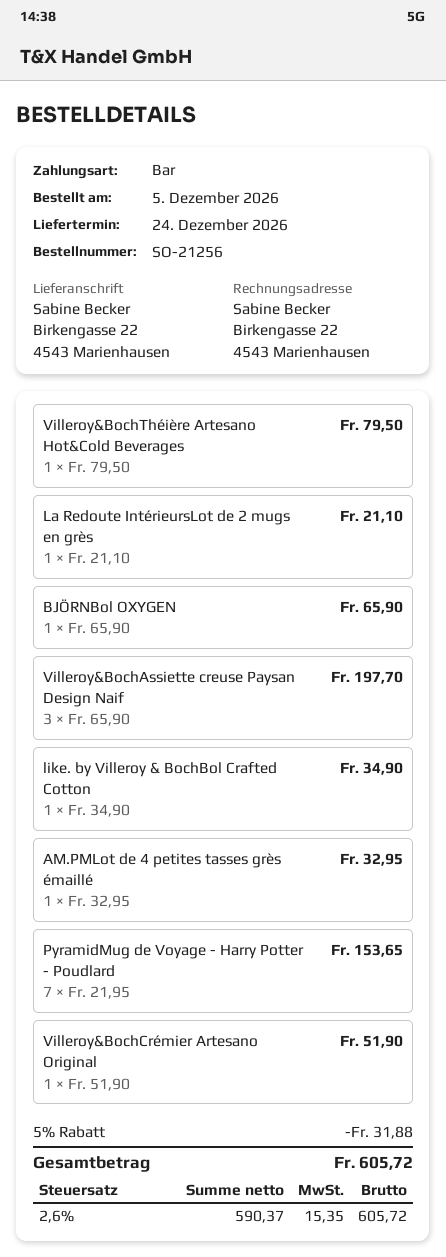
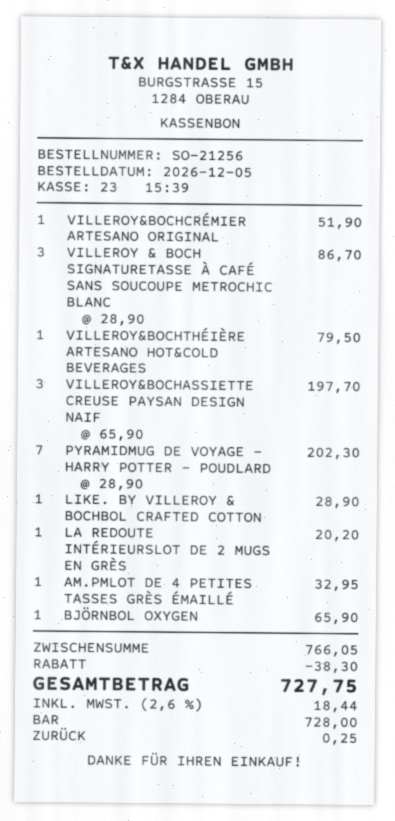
La Redoute IntérieursLot de 2 mugs en grès: 1 x 21.10 = 21.10 -> 1 x 20.20 = 20.20
like. by Villeroy & BochBol Crafted Cotton: 1 x 34.90 = 34.90 -> 1 x 28.90 = 28.90
PyramidMug de Voyage - Harry Potter - Poudlard: 7 x 21.95 = 153.65 -> 7 x 28.90 = 202.30
VILLEROY & BOCH SIGNATURETASSE À CAFÉ SANS SOUCOUPE METROCHIC BLANC: none -> 3 x 28.90 = 86.70
discount: 31.88 -> 38.30
tax: 2.6% = 15.35 -> 2.6% = 18.44
total: 605.72 -> 727.75

